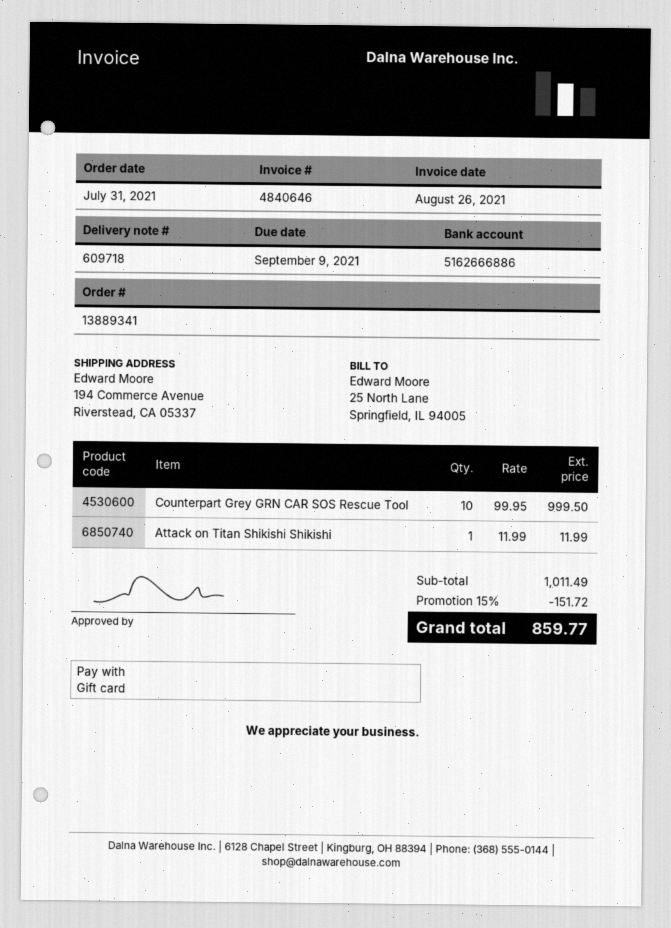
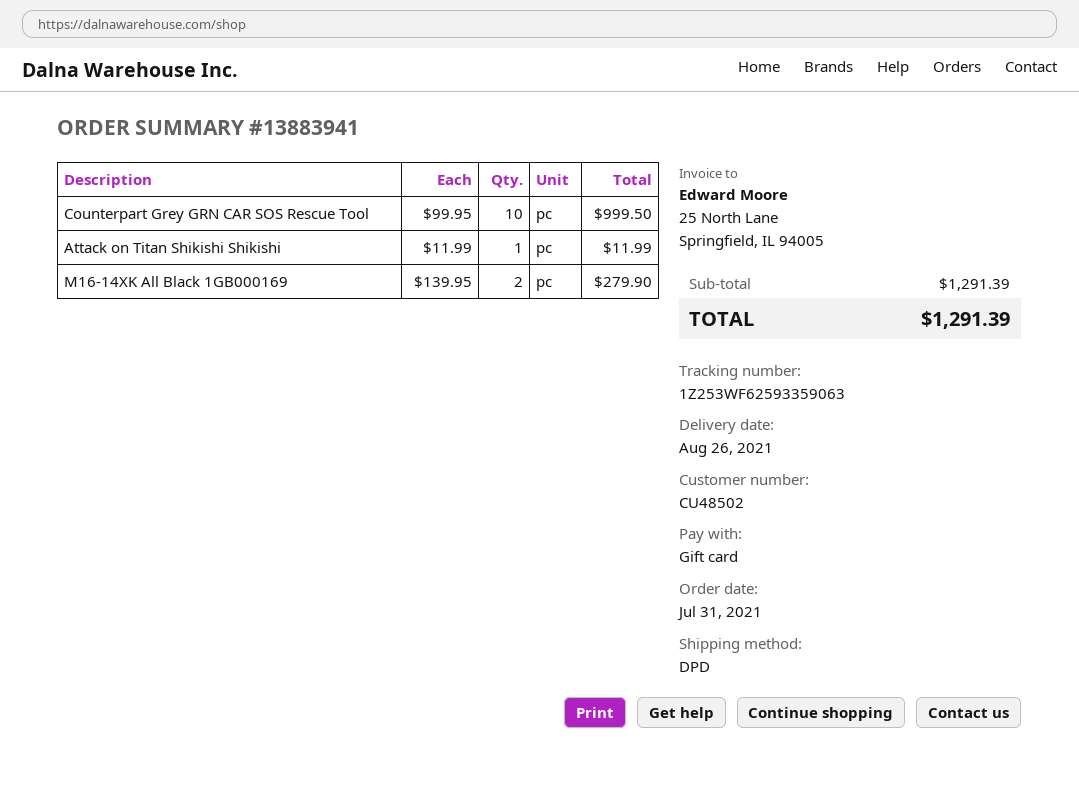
order number: 13889341 -> 13883941
M16-14XK All Black 1GB000169: none -> 2 x 139.95 = 279.90
subtotal: 1011.49 -> 1291.39
discount: 15% = 151.72 -> none
total: 859.77 -> 1291.39

